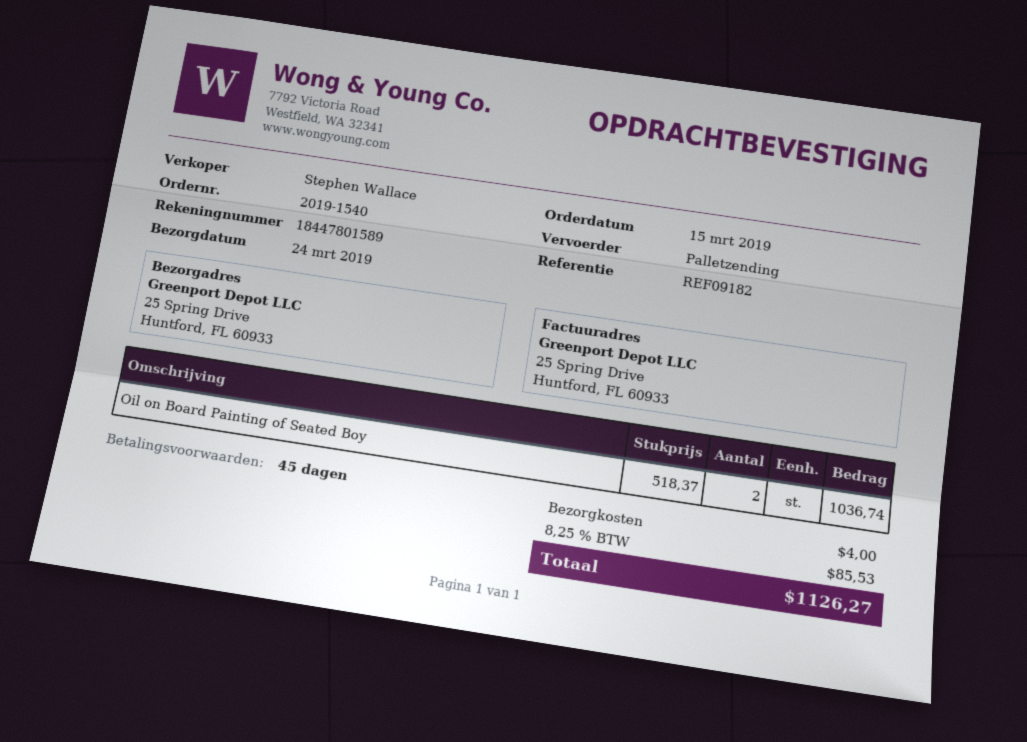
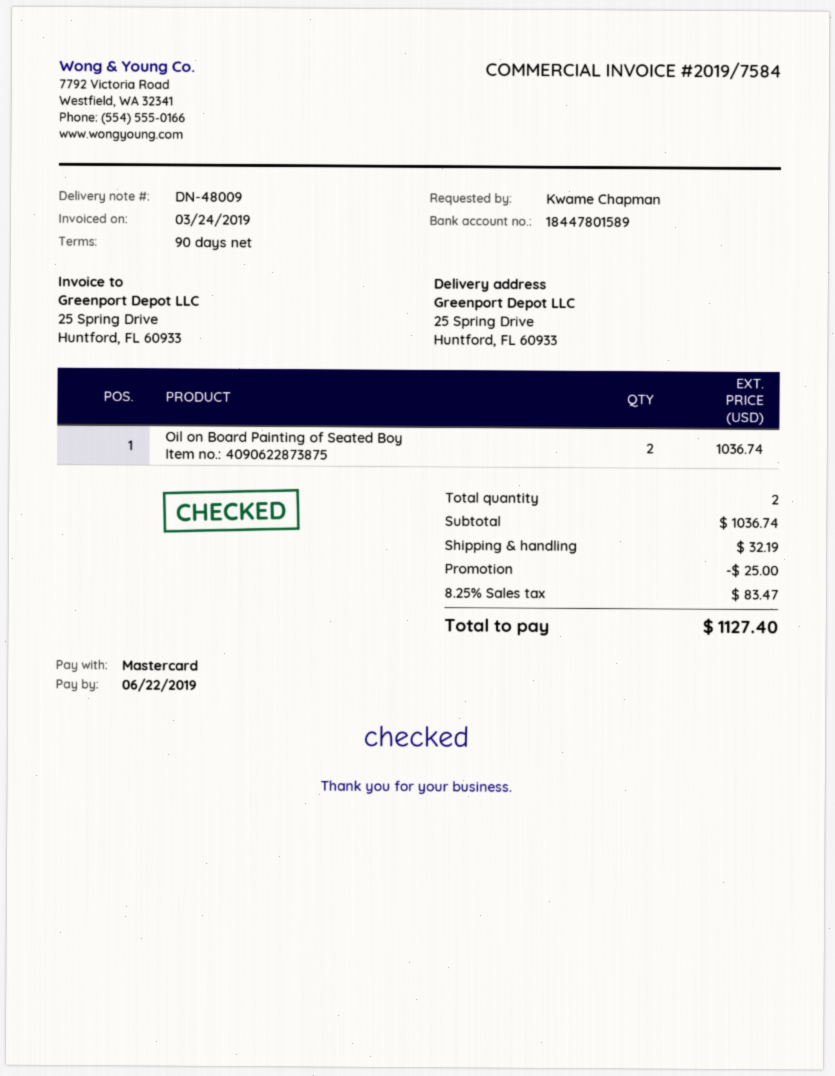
payment terms: 45 days -> 90 days
discount: none -> 25.00
shipping: 4.00 -> 32.19
tax: 8.25% = 85.53 -> 8.25% = 83.47
total: 1126.27 -> 1127.40

